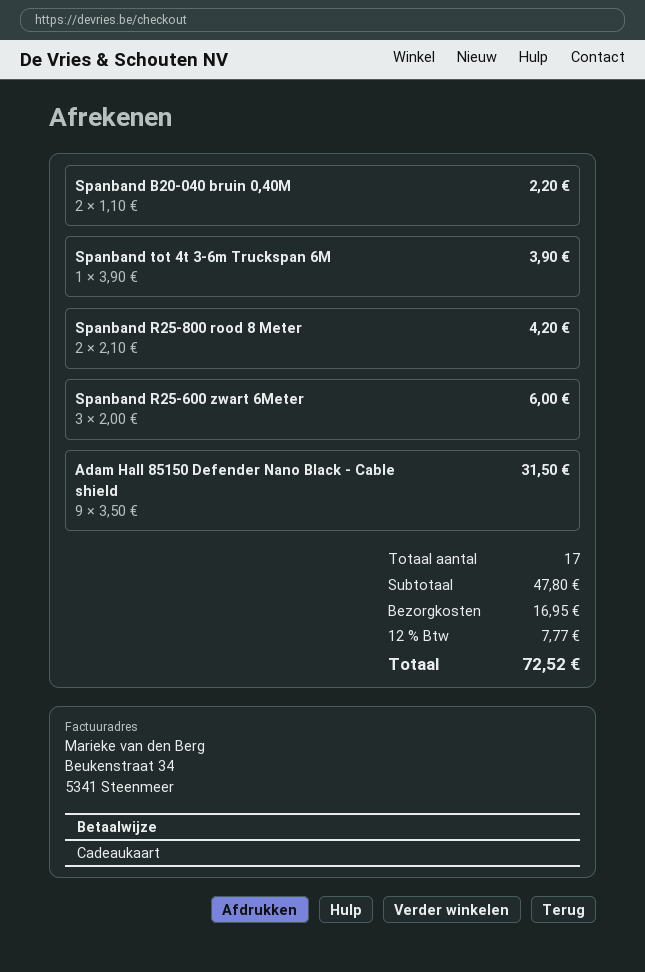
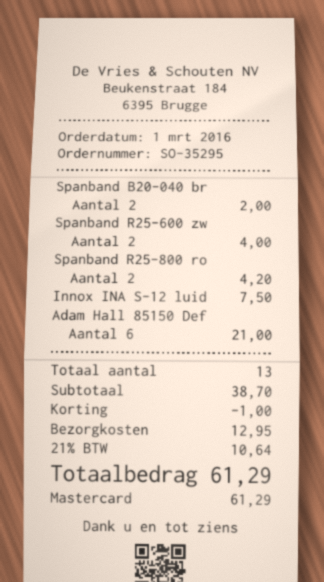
payment method: gift card -> Mastercard
Spanband B20-040 bruin 0,40M: 2 for 2.20 -> 2 for 2.00
Spanband tot 4t 3-6m Truckspan 6M: 1 for 3.90 -> none
Spanband R25-600 zwart 6Meter: 3 for 6.00 -> 2 for 4.00
Adam Hall 85150 Defender Nano Black - Cable shield: 9 for 31.50 -> 6 for 21.00
Innox INA S-12 luid: none -> 1 for 7.50
total quantity: 17 -> 13
subtotal: 47.80 -> 38.70
discount: none -> 1.00
shipping: 16.95 -> 12.95
tax: 12% = 7.77 -> 21% = 10.64
total: 72.52 -> 61.29

